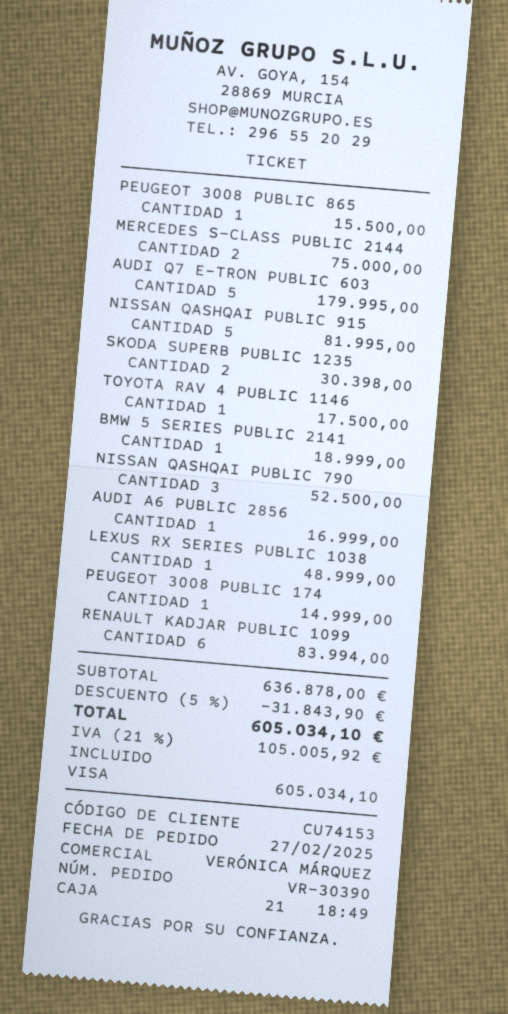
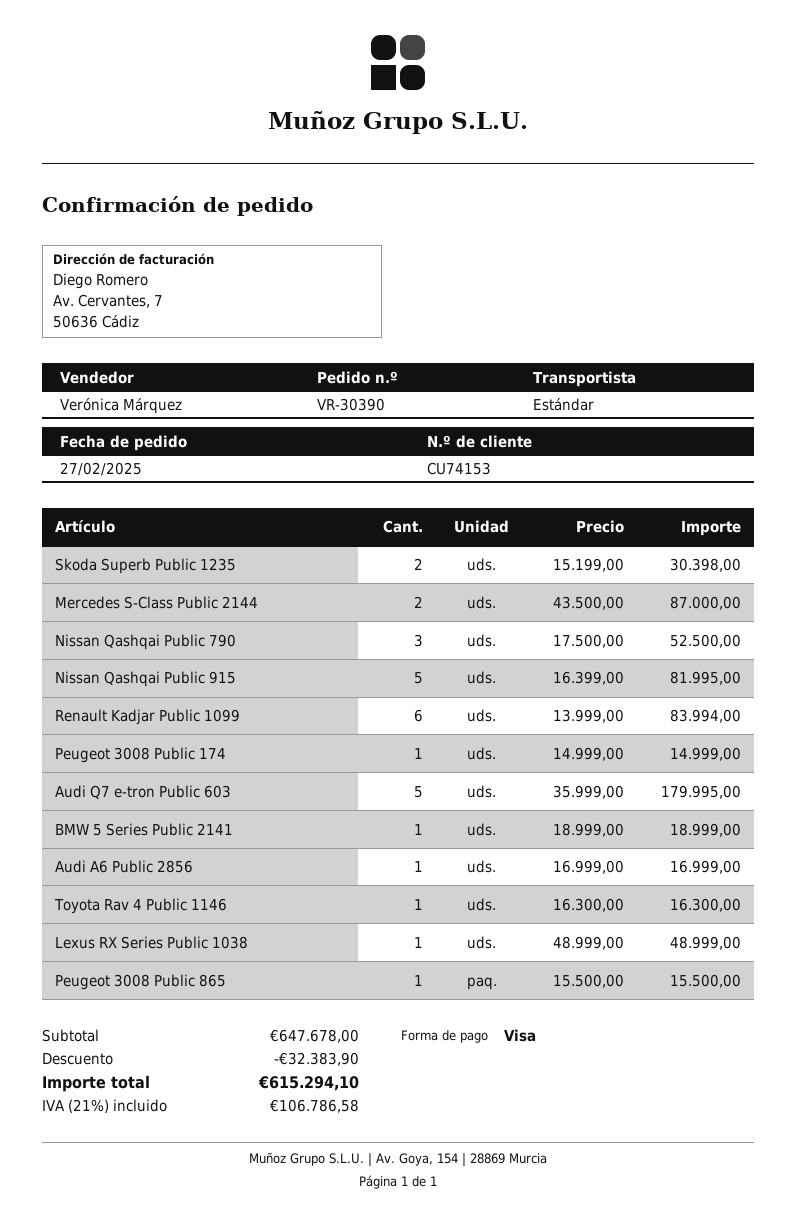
MERCEDES S-CLASS PUBLIC 2144: 2 for 75000.00 -> 2 for 87000.00
TOYOTA RAV 4 PUBLIC 1146: 1 for 17500.00 -> 1 for 16300.00
subtotal: 636878.00 -> 647678.00
discount: 31843.90 -> 32383.90
tax: 21% = 105005.92 -> 21% = 106786.58
total: 605034.10 -> 615294.10

